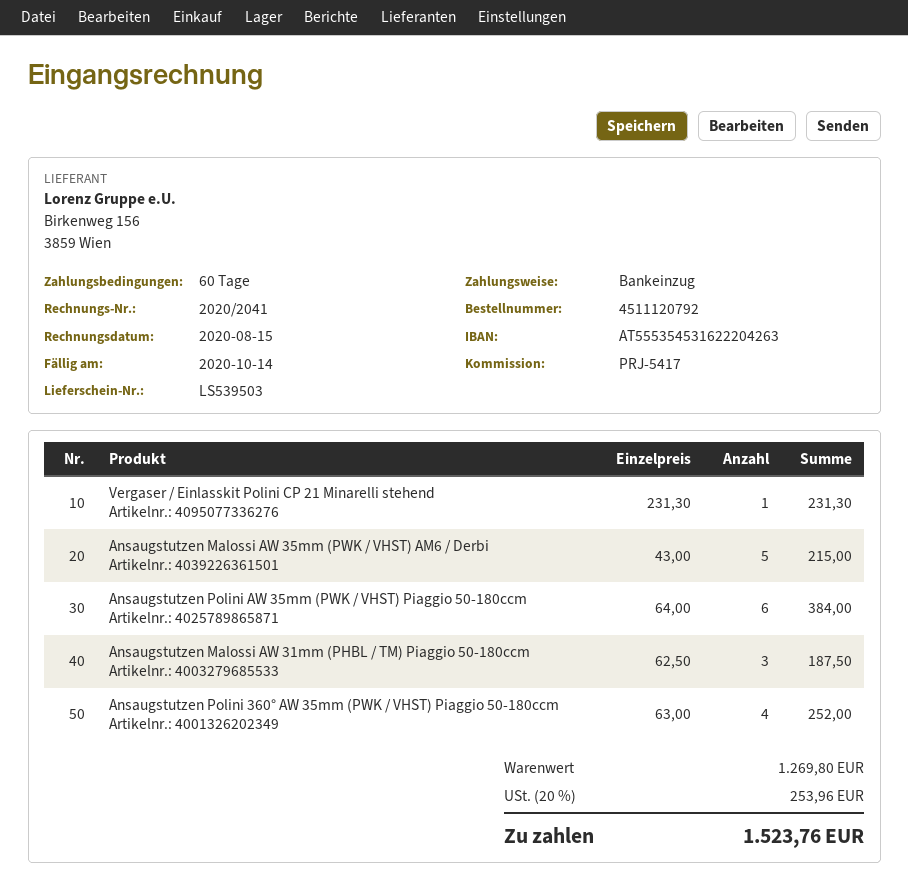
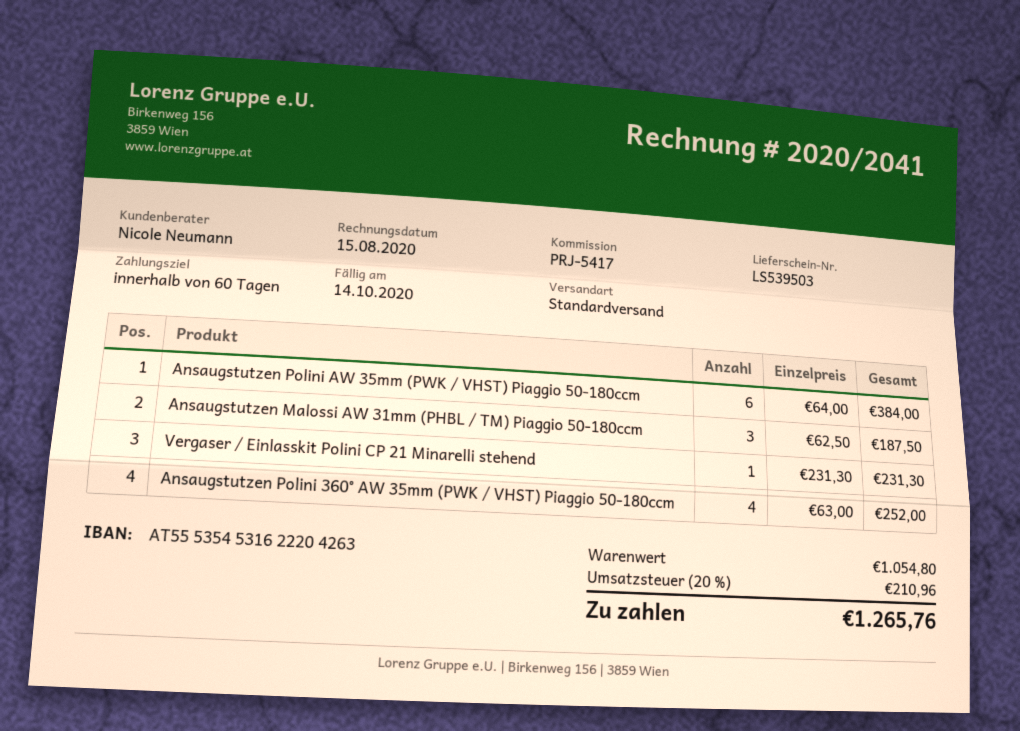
Ansaugstutzen Malossi AW 35mm (PWK / VHST) AM6 / Derbi: 5 x 43.00 = 215.00 -> none
subtotal: 1269.80 -> 1054.80
tax: 20% = 253.96 -> 20% = 210.96
total: 1523.76 -> 1265.76

